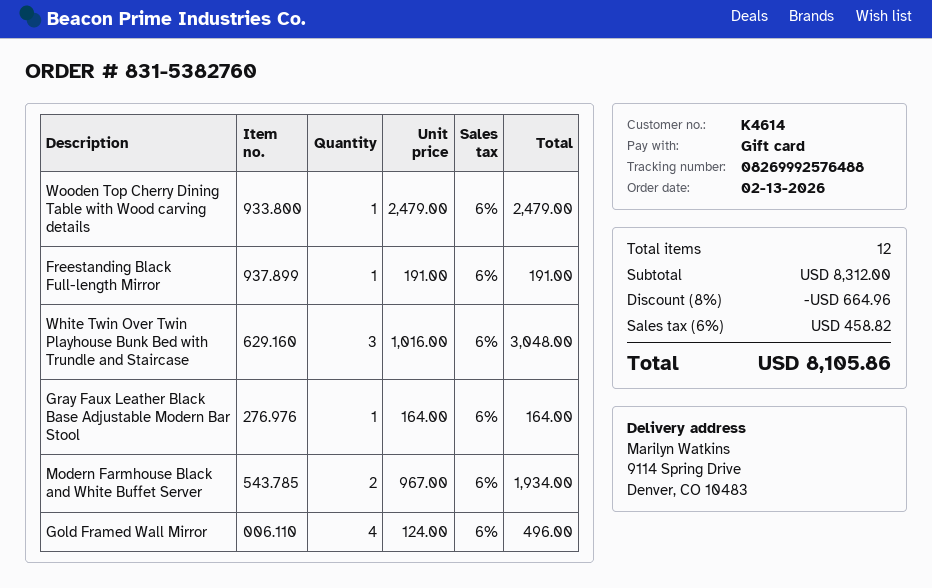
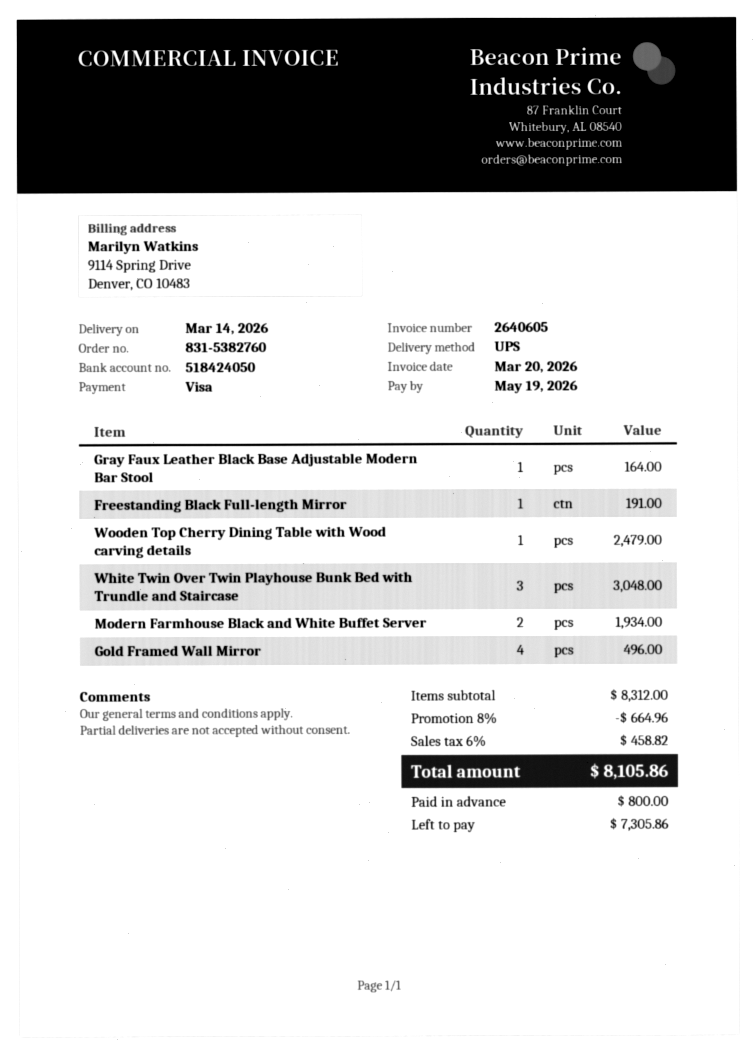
payment method: gift card -> Visa

